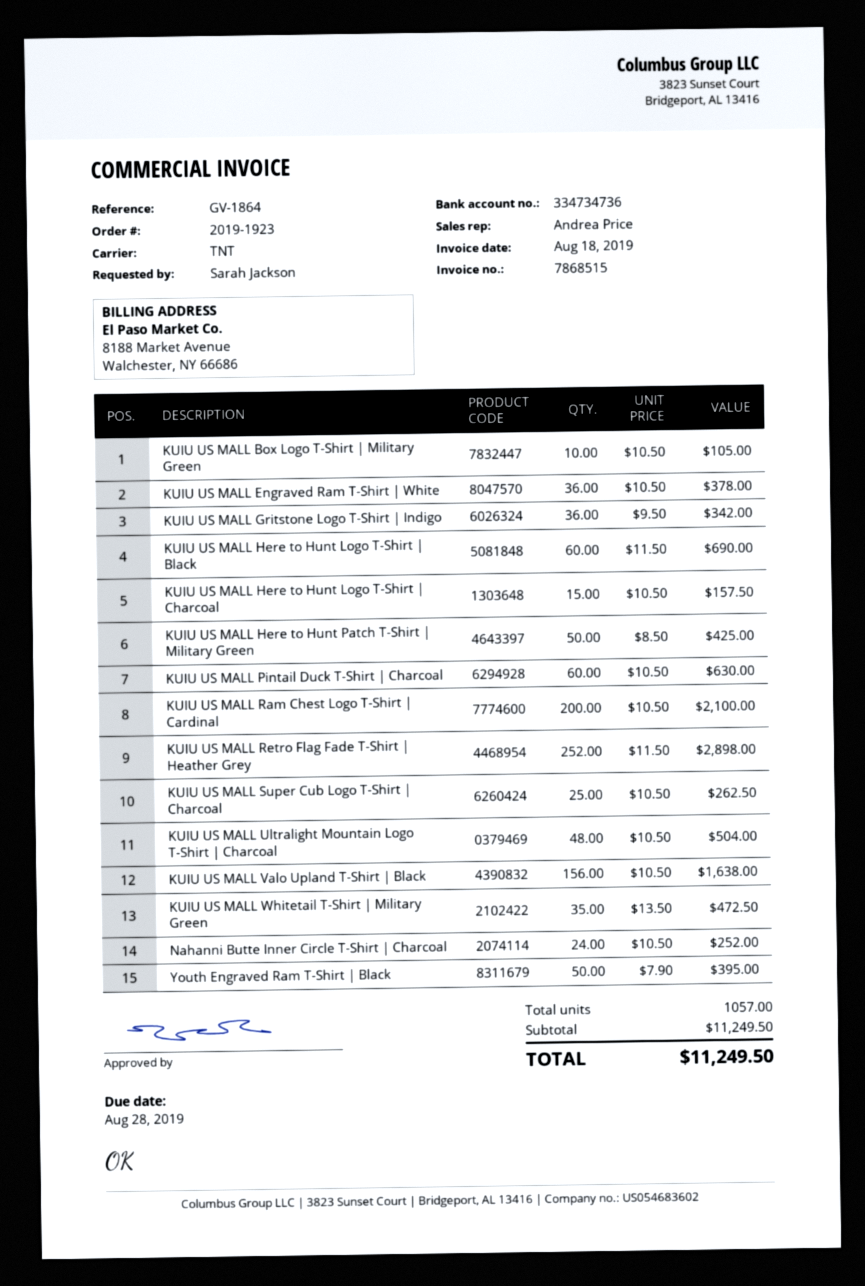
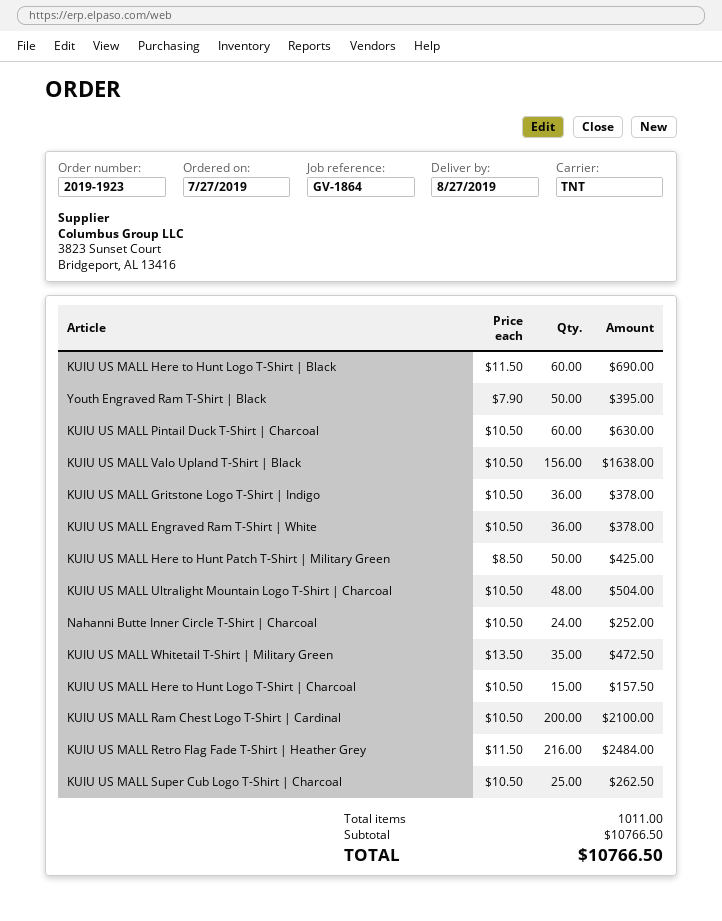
KUIU US MALL Box Logo T-Shirt | Military Green: 10 x 10.50 = 105.00 -> none
KUIU US MALL Gritstone Logo T-Shirt | Indigo: 36 x 9.50 = 342.00 -> 36 x 10.50 = 378.00
KUIU US MALL Retro Flag Fade T-Shirt | Heather Grey: 252 x 11.50 = 2898.00 -> 216 x 11.50 = 2484.00
total quantity: 1057 -> 1011
subtotal: 11249.50 -> 10766.50
total: 11249.50 -> 10766.50

